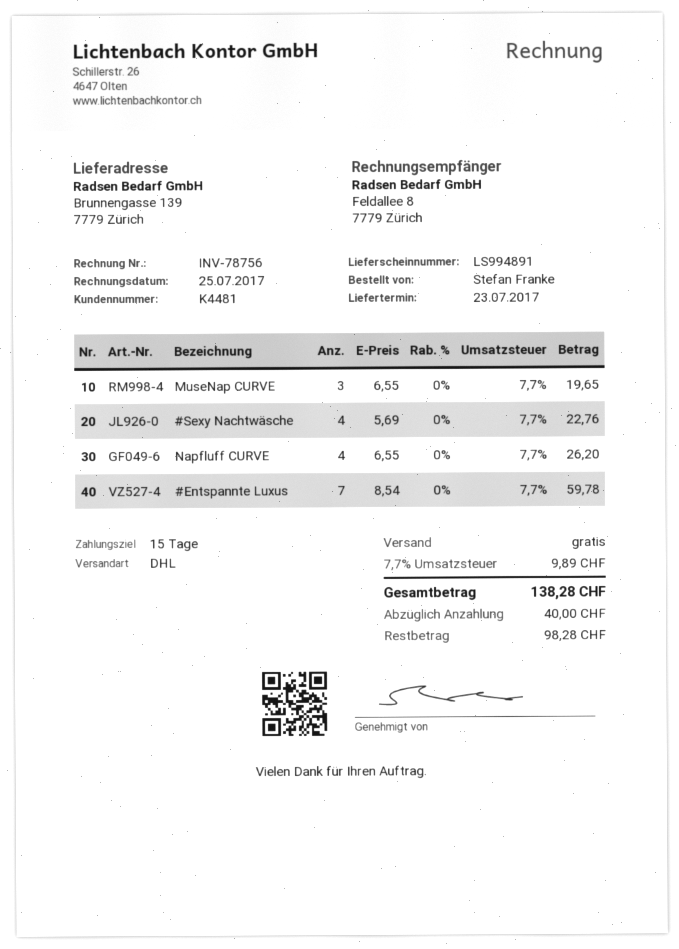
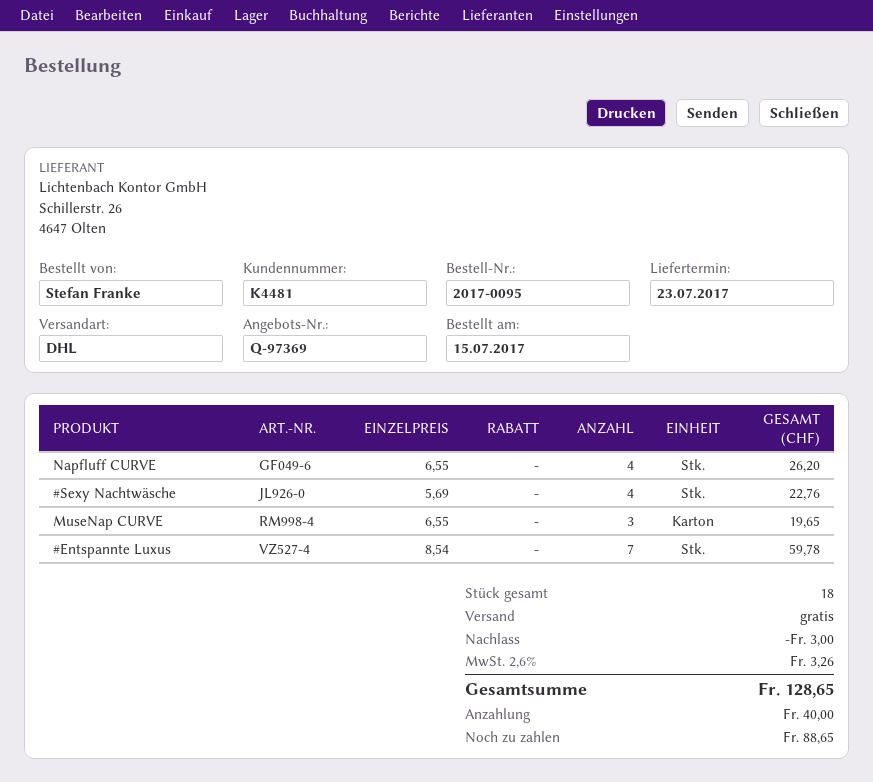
discount: none -> 3.00
tax: 7.7% = 9.89 -> 2.6% = 3.26
total: 138.28 -> 128.65
balance: 98.28 -> 88.65

